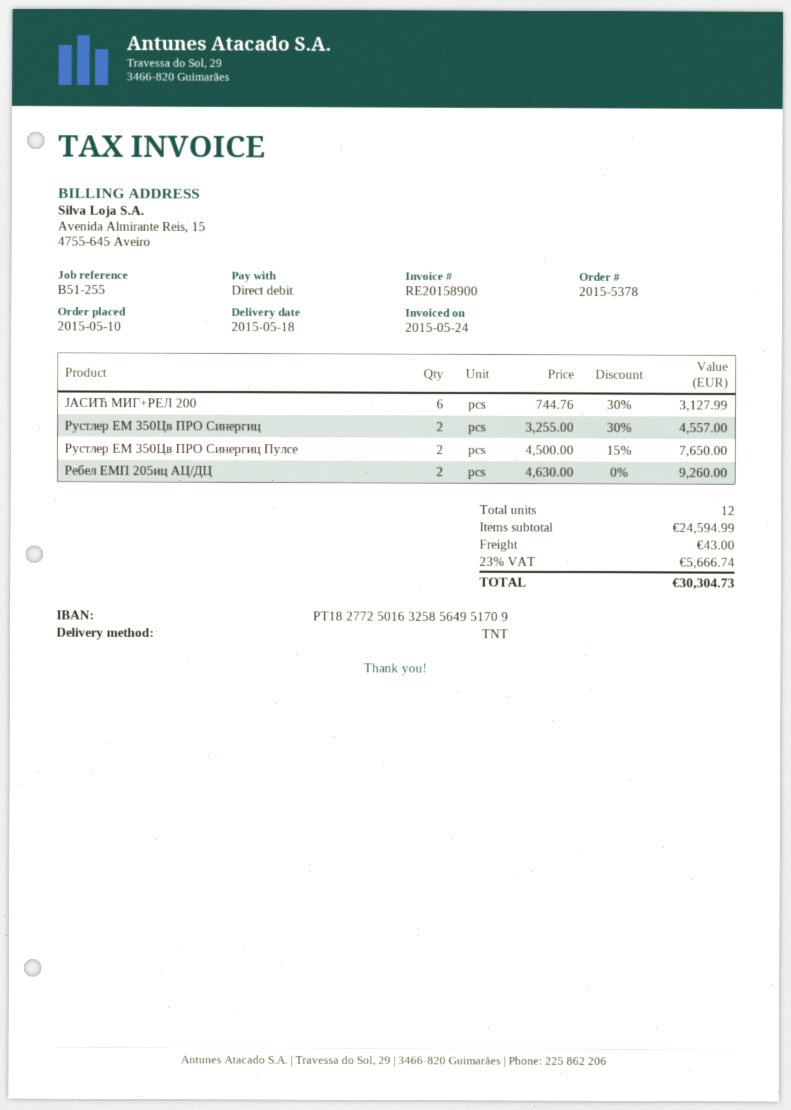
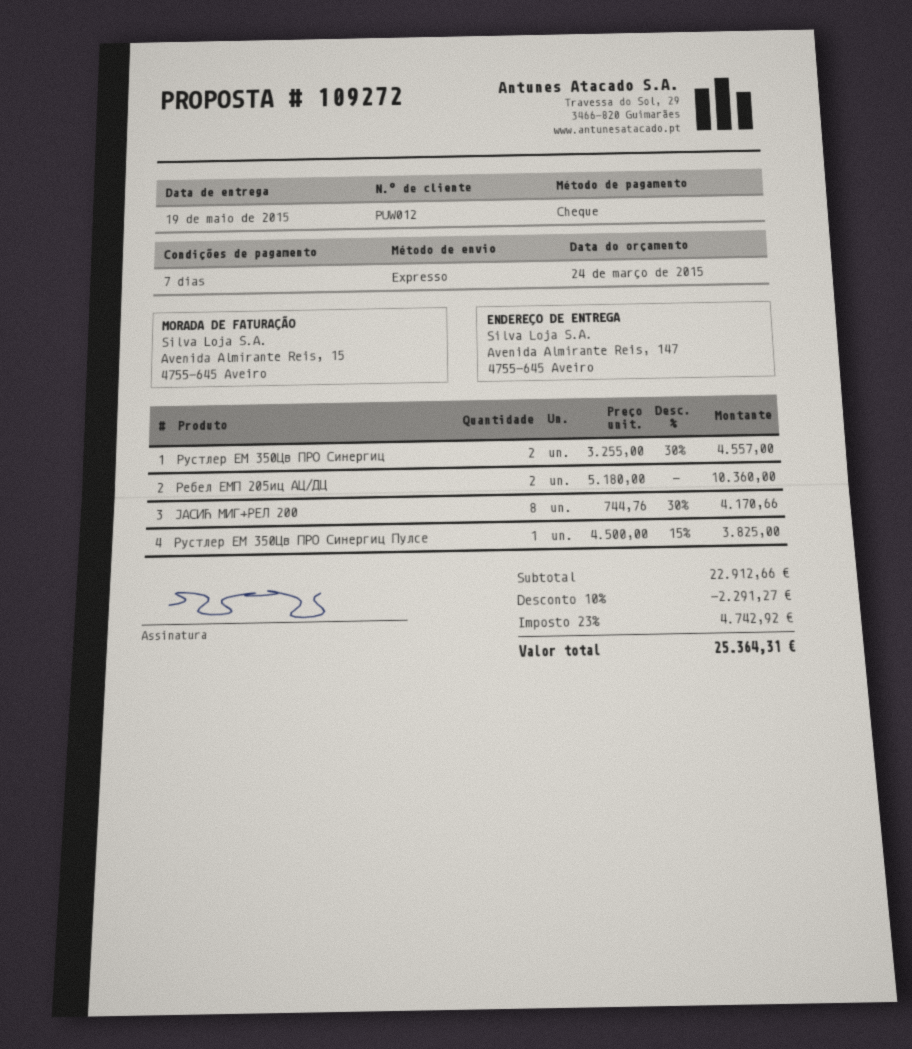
delivery date: 2015-05-18 -> 2015-05-19
payment method: direct debit -> cheque
shipping method: TNT -> express
ЈАСИЋ МИГ+РЕЛ 200: 6 x 744.76 - 30% = 3127.99 -> 8 x 744.76 - 30% = 4170.66
Рустлер ЕМ 350Цв ПРО Синергиц Пулсе: 2 x 4500.00 - 15% = 7650.00 -> 1 x 4500.00 - 15% = 3825.00
Ребел ЕМП 205иц АЦ/ДЦ: 2 x 4630.00 = 9260.00 -> 2 x 5180.00 = 10360.00
subtotal: 24594.99 -> 22912.66
discount: none -> 10% = 2291.27
shipping: 43.00 -> none
tax: 23% = 5666.74 -> 23% = 4742.92
total: 30304.73 -> 25364.31

